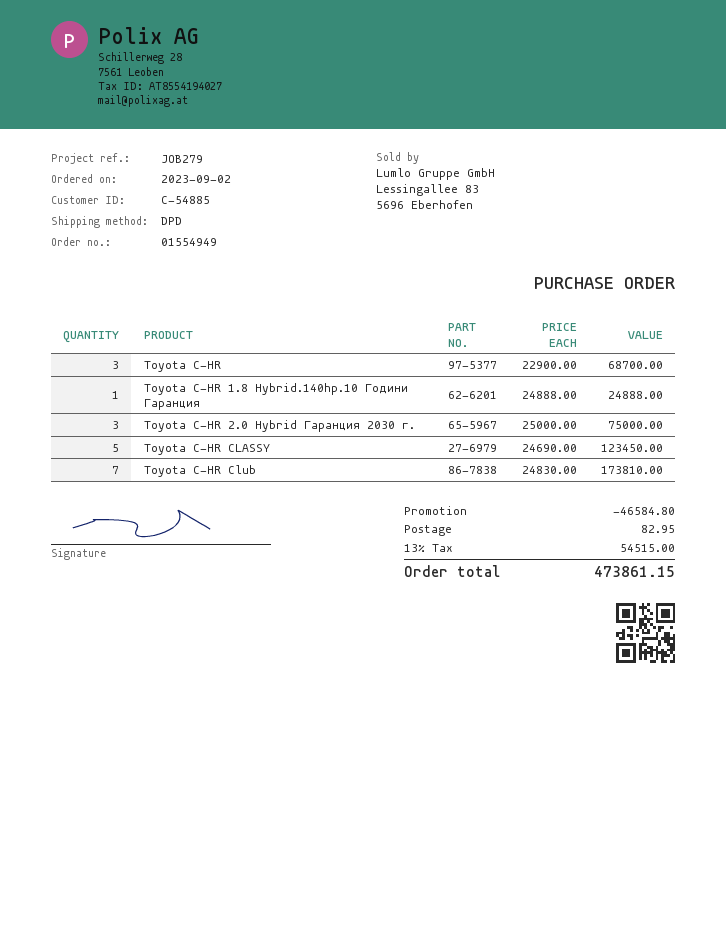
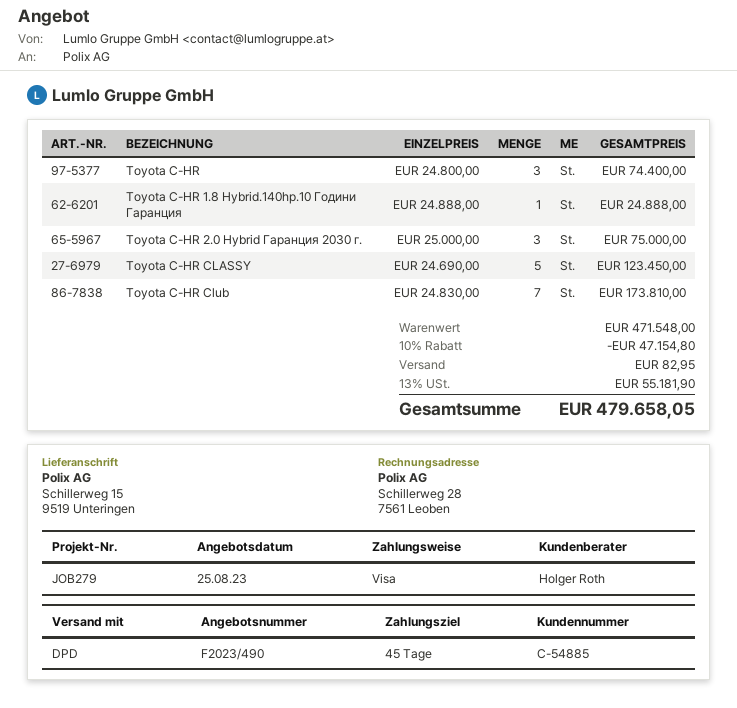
Toyota C-HR: 3 x 22900.00 = 68700.00 -> 3 x 24800.00 = 74400.00
discount: 46584.80 -> 47154.80
tax: 13% = 54515.00 -> 13% = 55181.90
total: 473861.15 -> 479658.05

